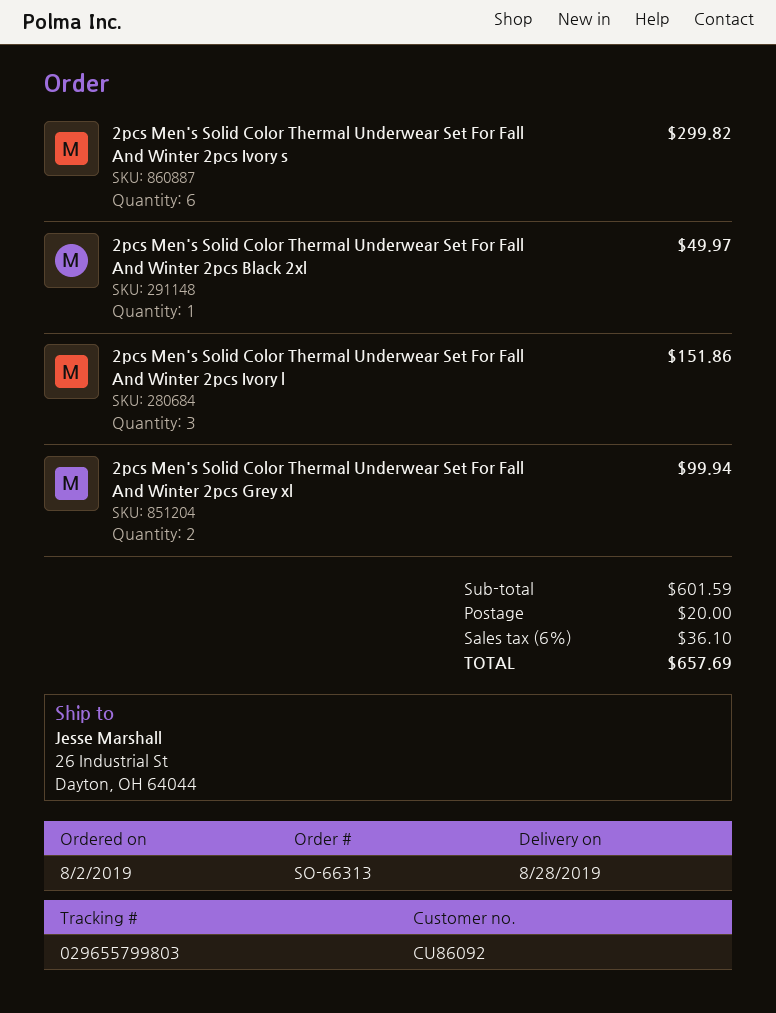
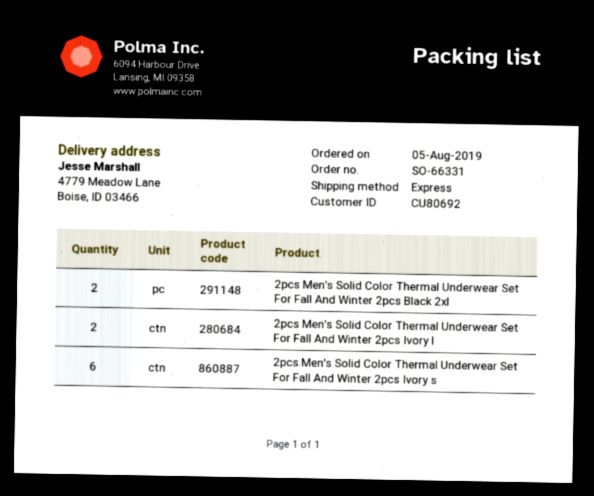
order number: SO-66313 -> SO-66331
order date: 2019-08-02 -> 2019-08-05
customer number: CU86092 -> CU80692
ship to: 26 Industrial St, Dayton, OH 64044 -> 4779 Meadow Lane, Boise, ID 03466
2pcs Men's Solid Color Thermal Underwear Set For Fall And Winter 2pcs Black 2xl: 1 -> 2
2pcs Men's Solid Color Thermal Underwear Set For Fall And Winter 2pcs Ivory l: 3 -> 2
2pcs Men's Solid Color Thermal Underwear Set For Fall And Winter 2pcs Grey xl: 2 -> none

